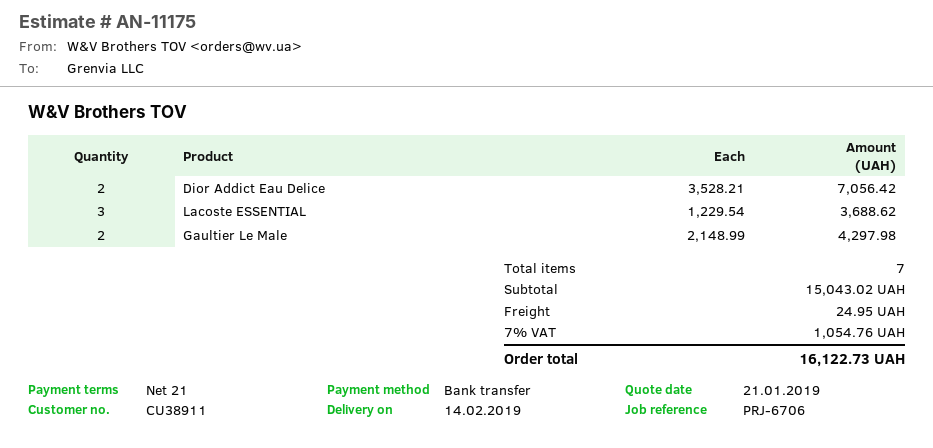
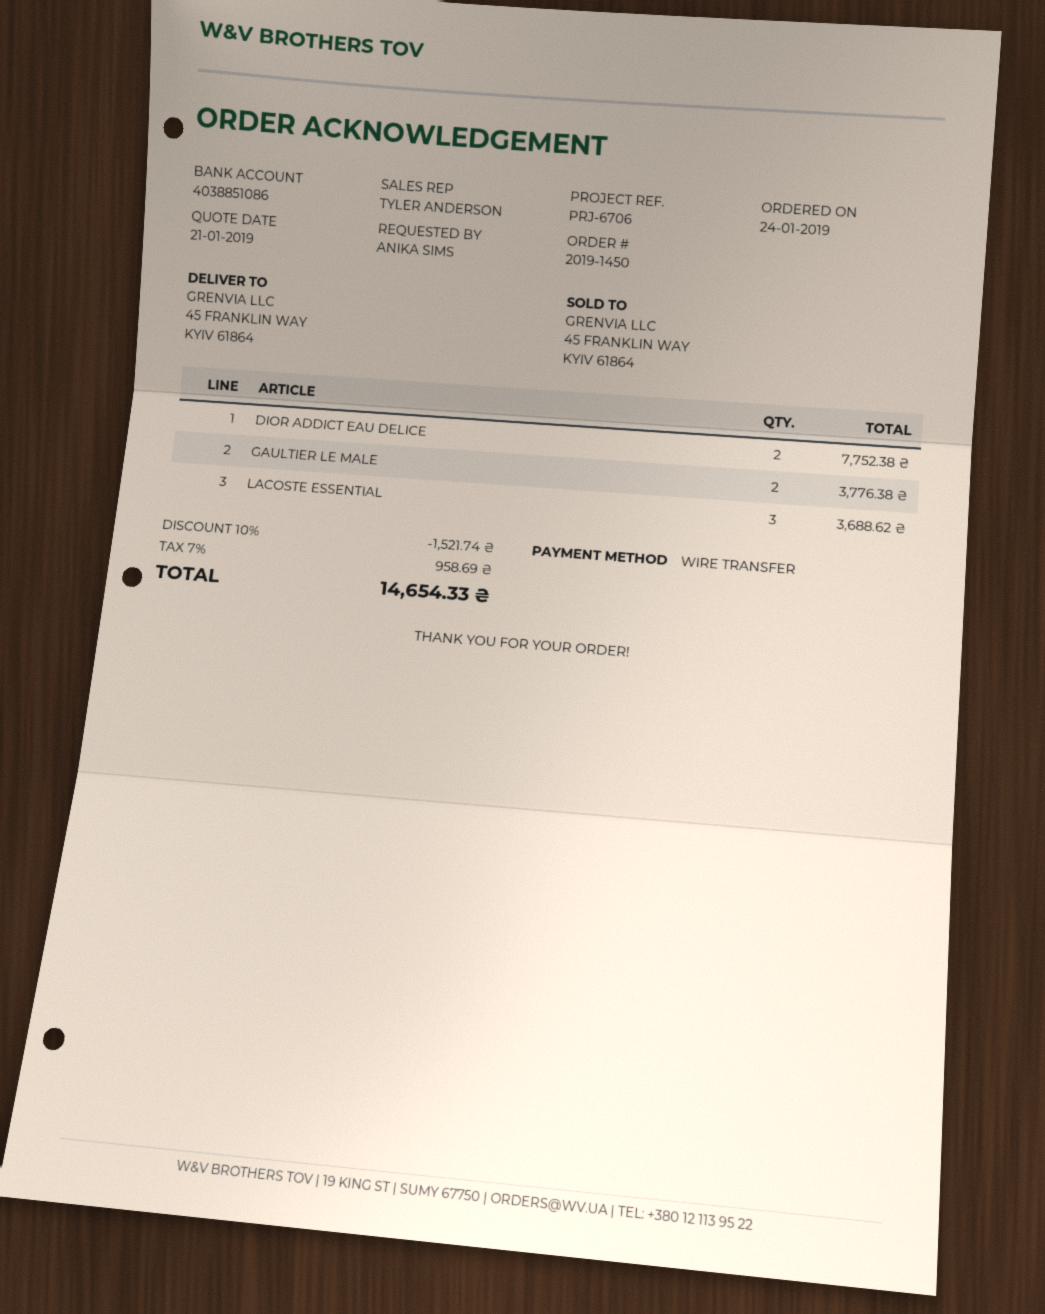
Dior Addict Eau Delice: 2 for 7056.42 -> 2 for 7752.38
Gaultier Le Male: 2 for 4297.98 -> 2 for 3776.38
discount: none -> 10% = 1521.74
shipping: 24.95 -> none
tax: 7% = 1054.76 -> 7% = 958.69
total: 16122.73 -> 14654.33

